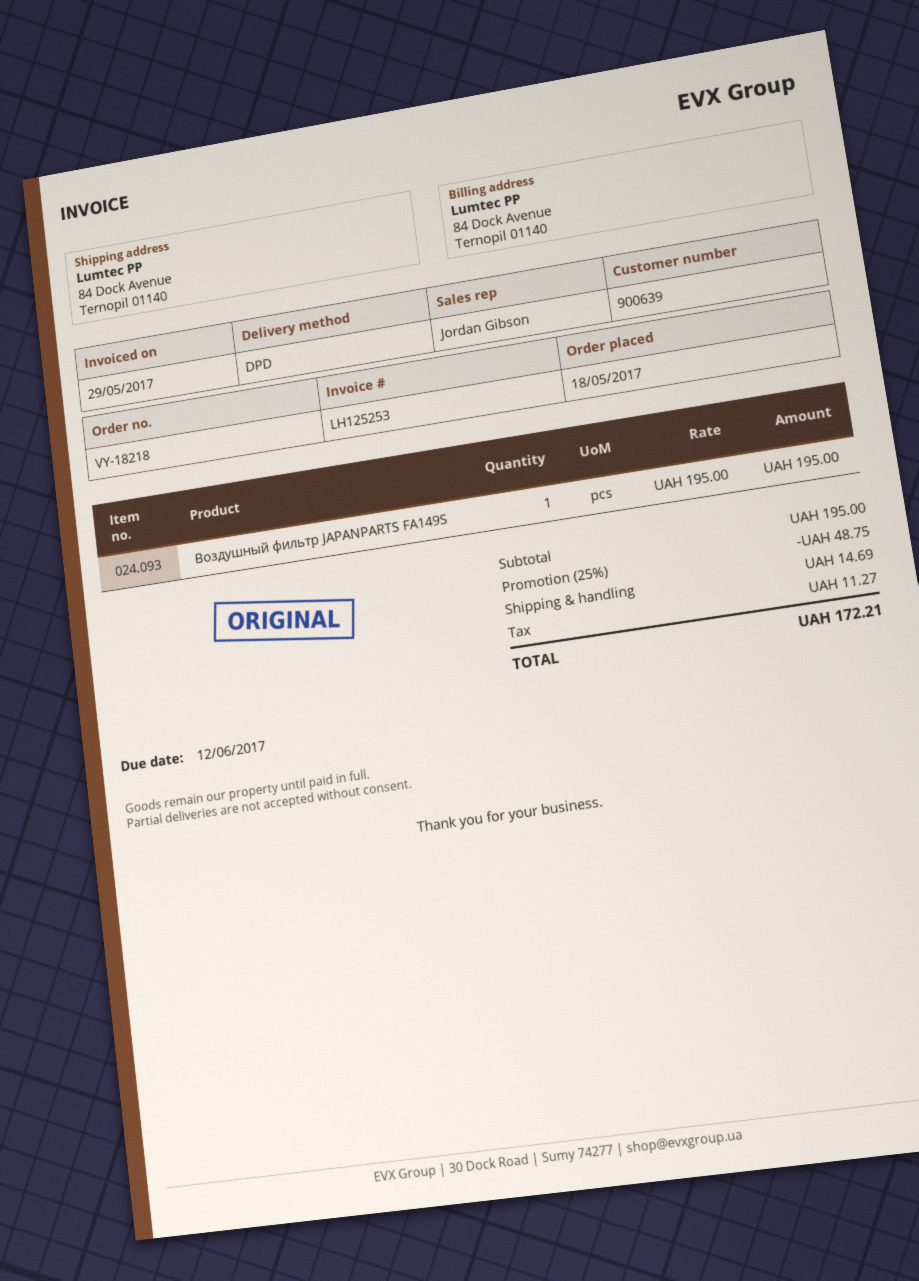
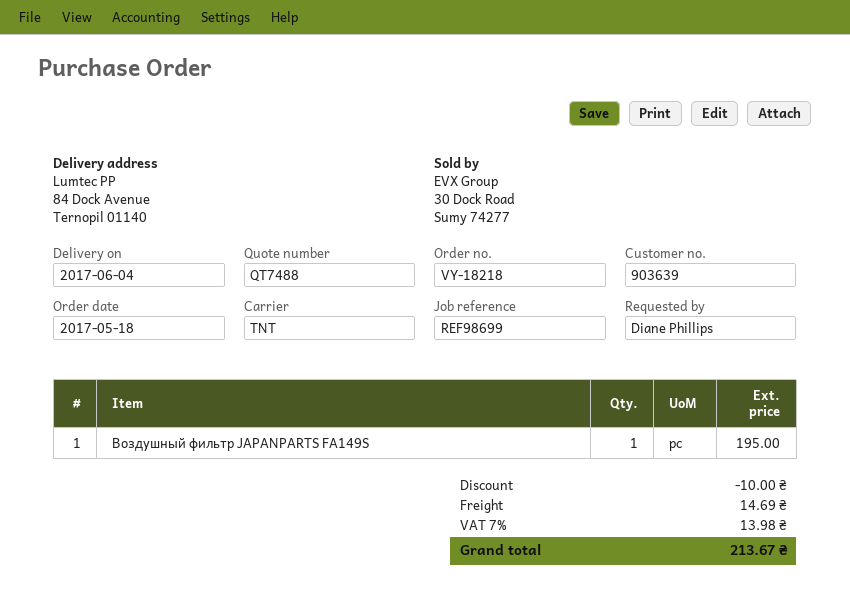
customer number: 900639 -> 903639
shipping method: DPD -> TNT
discount: 48.75 -> 10.00
tax: 11.27 -> 13.98
total: 172.21 -> 213.67

